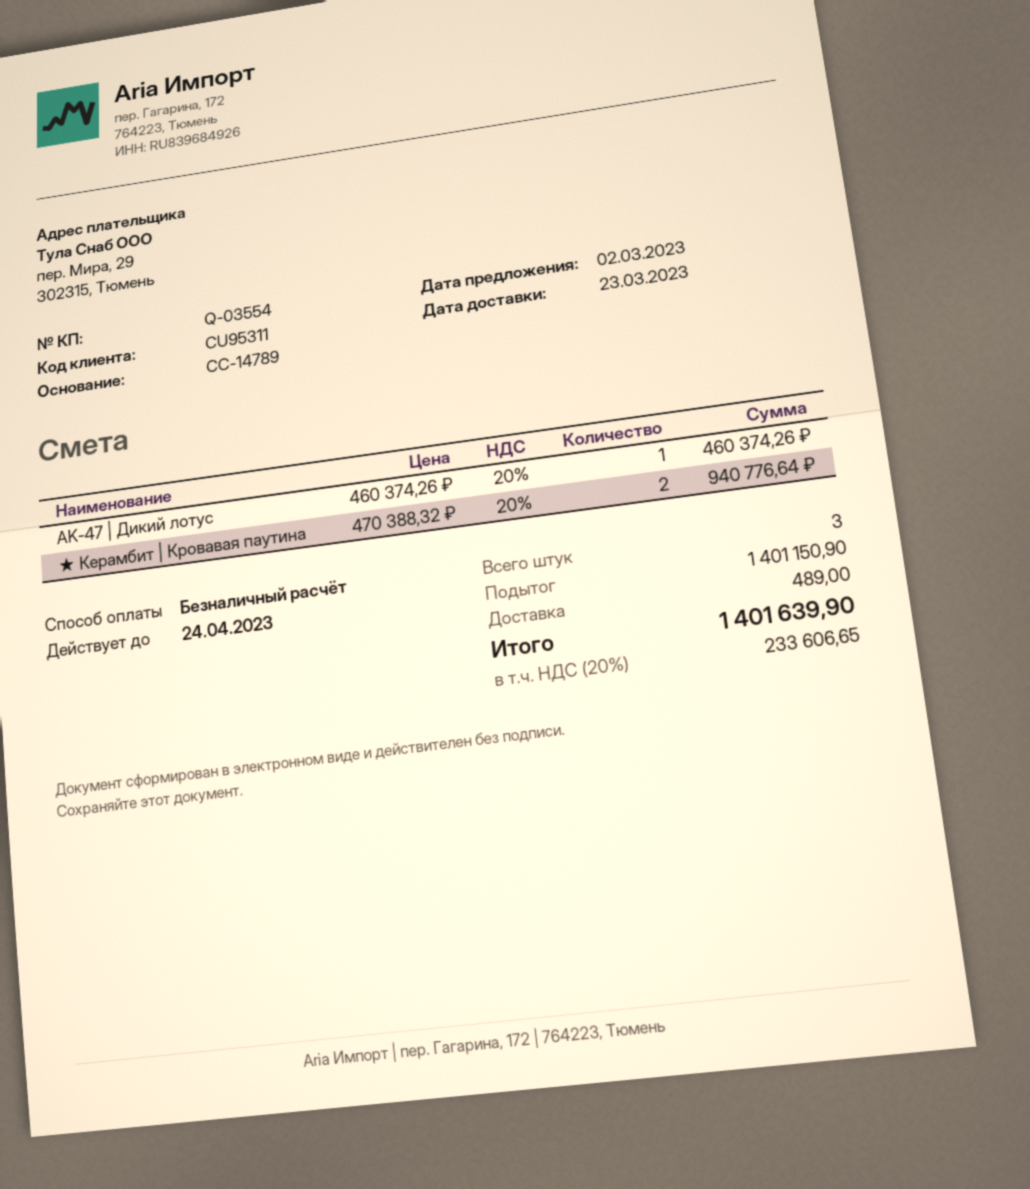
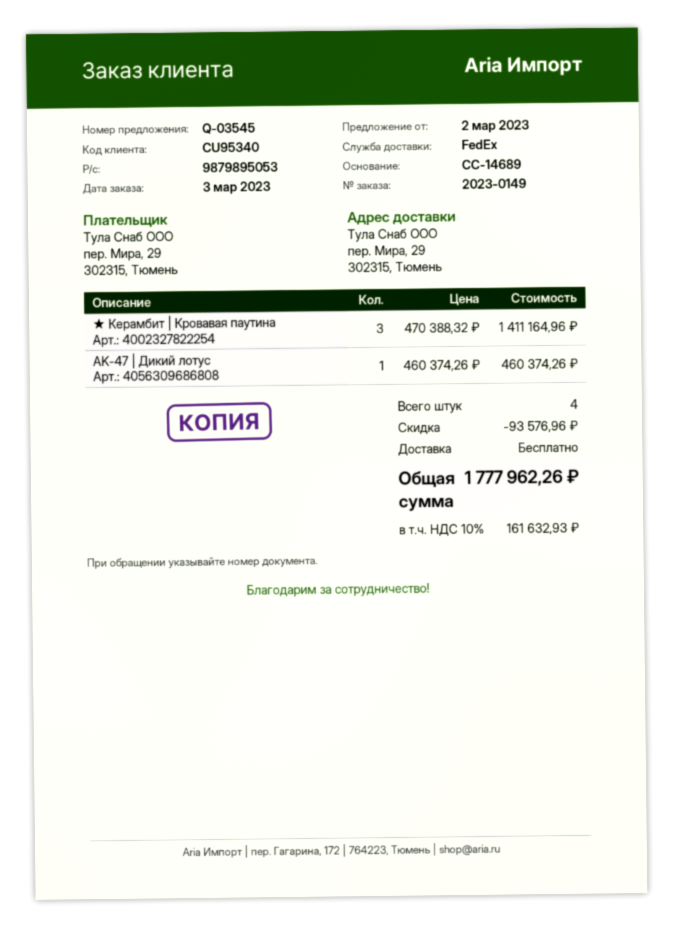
quote number: Q-03554 -> Q-03545
customer number: CU95311 -> CU95340
reference: CC-14789 -> CC-14689
★ Керамбит | Кровавая паутина: 2 x 470388.32 = 940776.64 -> 3 x 470388.32 = 1411164.96
total quantity: 3 -> 4
discount: none -> 93576.96
shipping: 489.00 -> 0.00
tax: 20% = 233606.65 -> 10% = 161632.93
total: 1401639.90 -> 1777962.26

